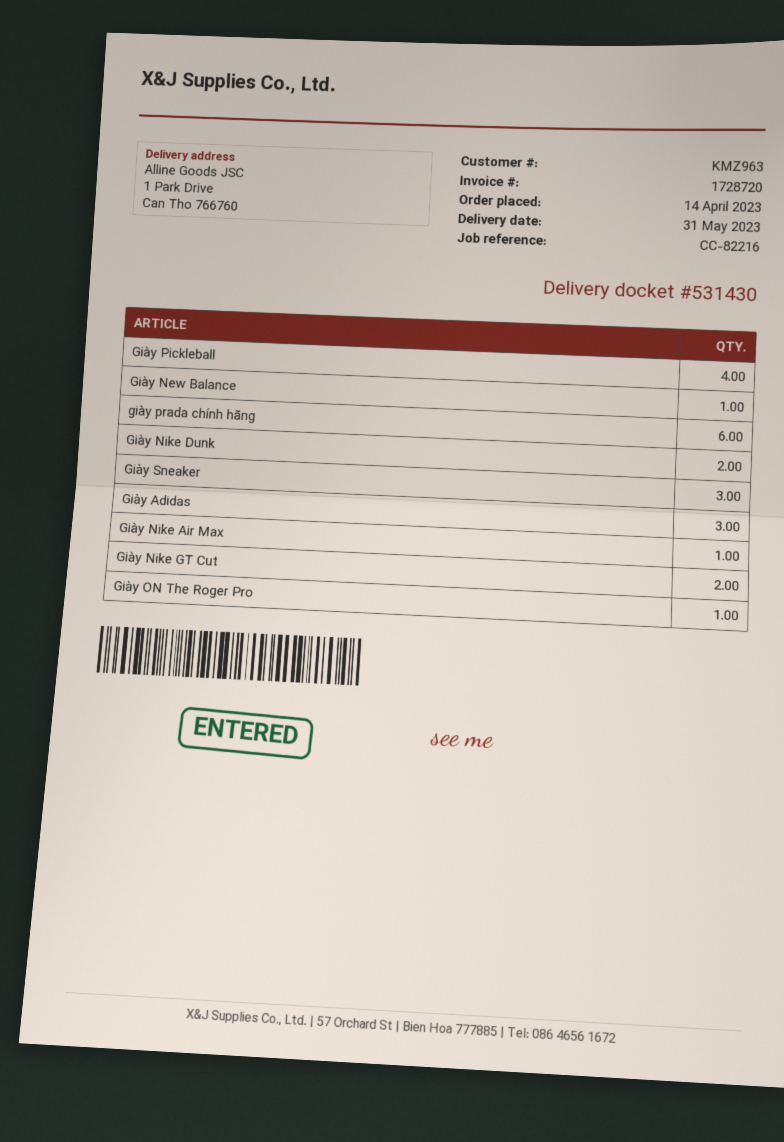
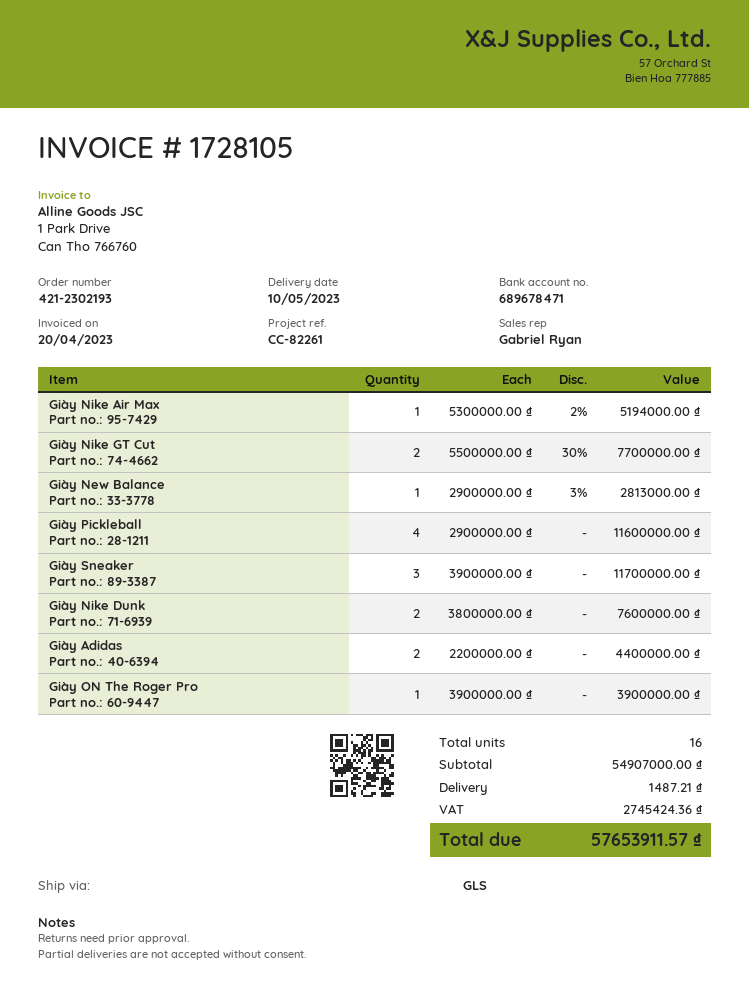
delivery date: 2023-05-31 -> 2023-05-10
invoice number: 1728720 -> 1728105
reference: CC-82216 -> CC-82261
giày prada chính hãng: 6 -> none
Giày Adidas: 3 -> 2

